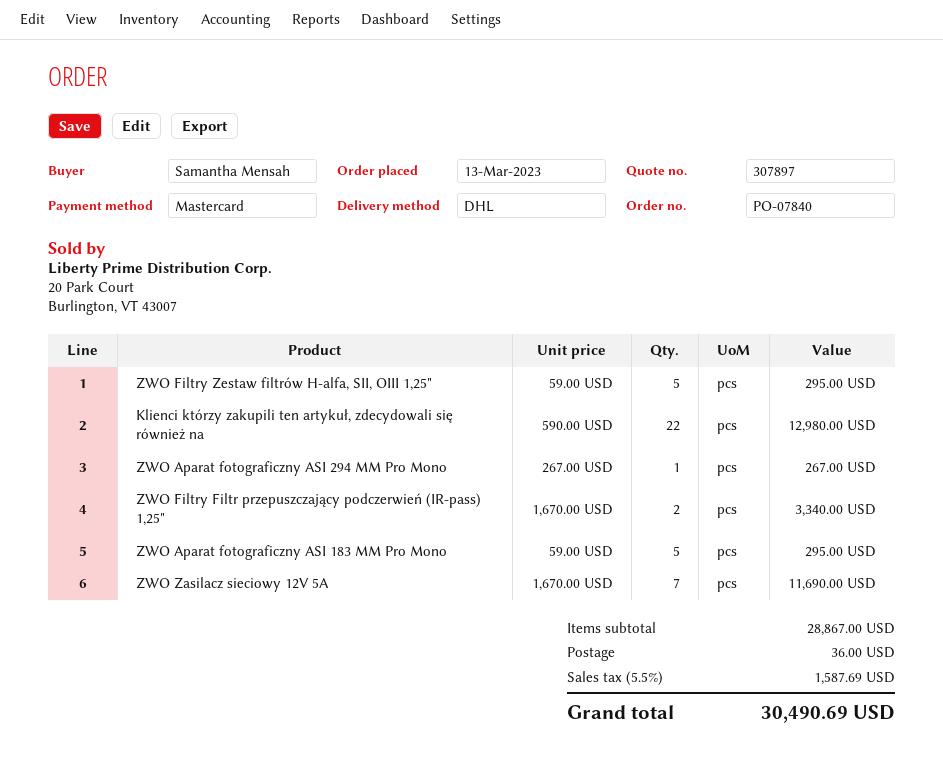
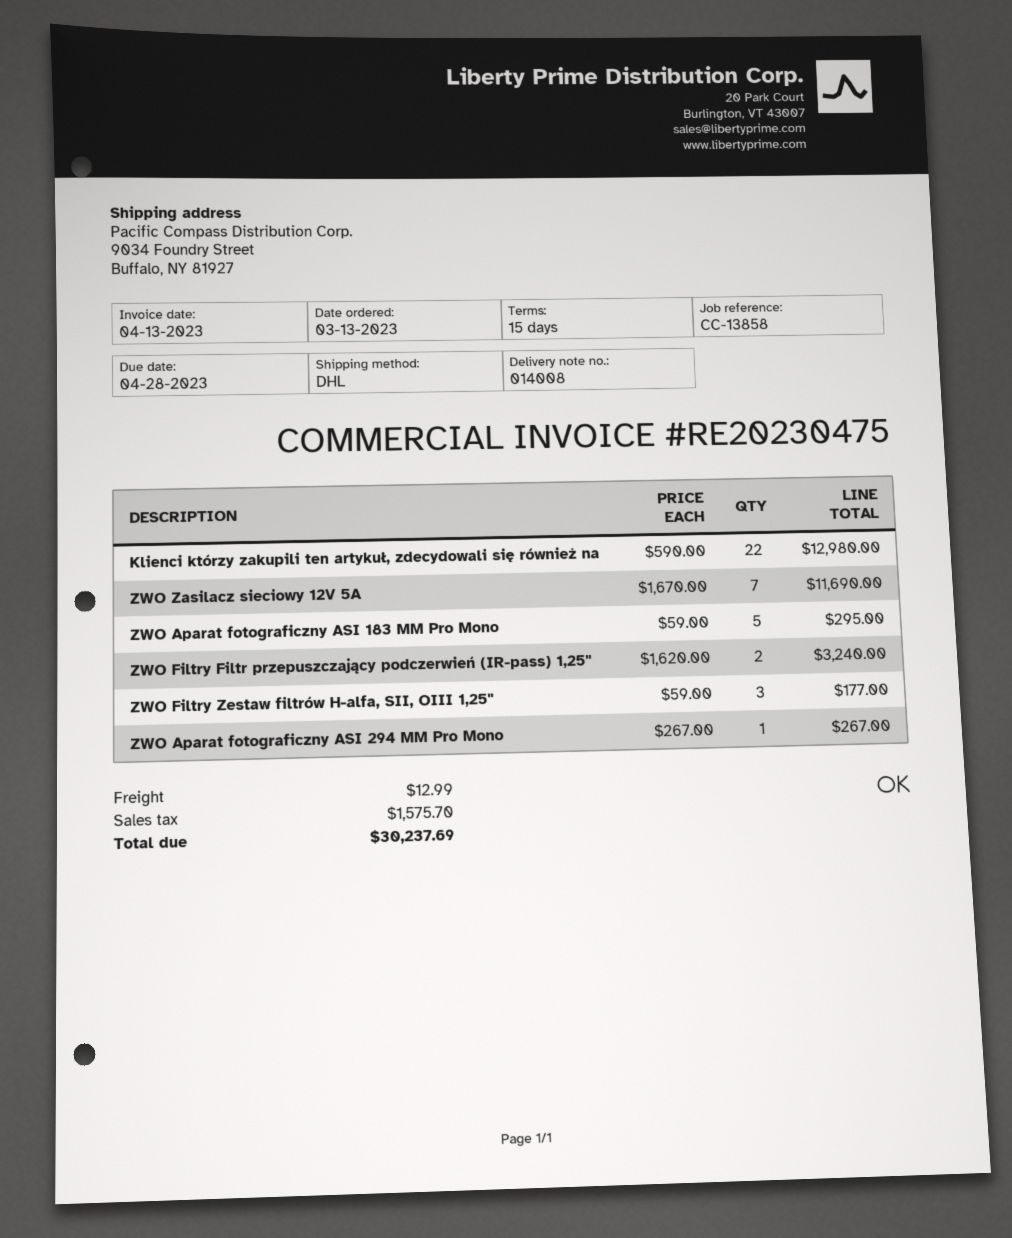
ZWO Filtry Zestaw filtrów H-alfa, SII, OIII 1,25": 5 x 59.00 = 295.00 -> 3 x 59.00 = 177.00
ZWO Filtry Filtr przepuszczający podczerwień (IR-pass) 1,25": 2 x 1670.00 = 3340.00 -> 2 x 1620.00 = 3240.00
shipping: 36.00 -> 12.99
tax: 1587.69 -> 1575.70
total: 30490.69 -> 30237.69

